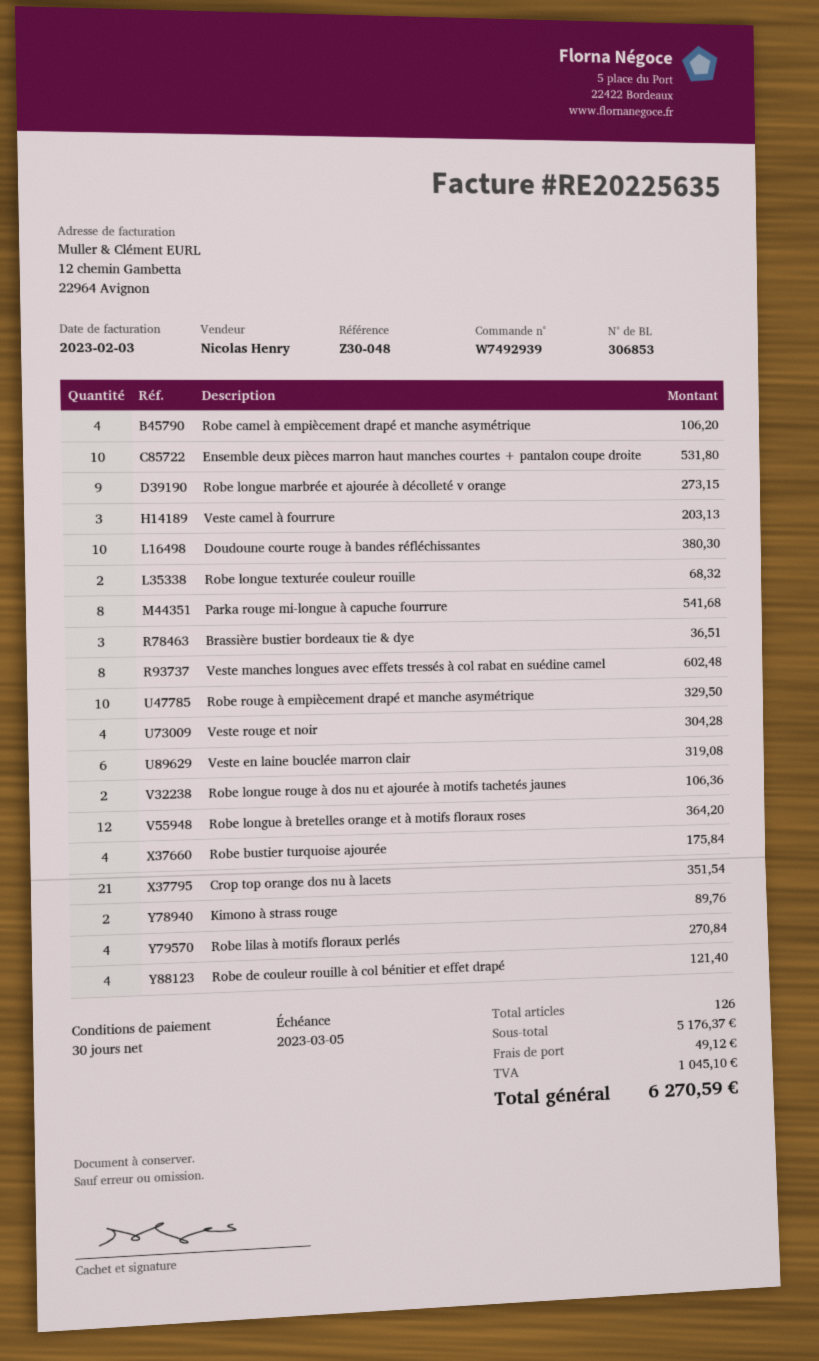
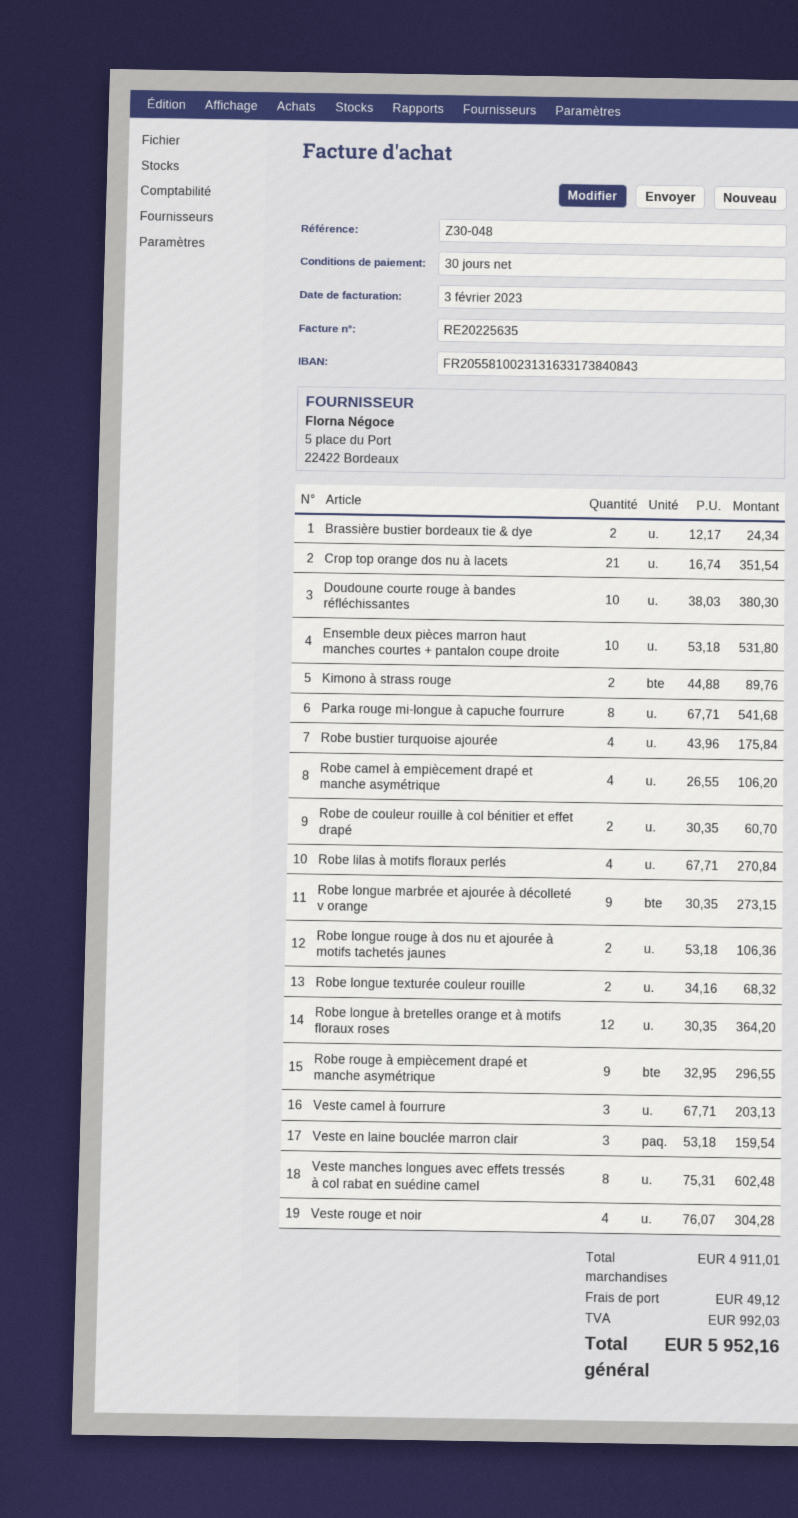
Brassière bustier bordeaux tie & dye: 3 for 36.51 -> 2 for 24.34
Robe rouge à empiècement drapé et manche asymétrique: 10 for 329.50 -> 9 for 296.55
Veste en laine bouclée marron clair: 6 for 319.08 -> 3 for 159.54
Robe de couleur rouille à col bénitier et effet drapé: 4 for 121.40 -> 2 for 60.70
subtotal: 5176.37 -> 4911.01
tax: 1045.10 -> 992.03
total: 6270.59 -> 5952.16

